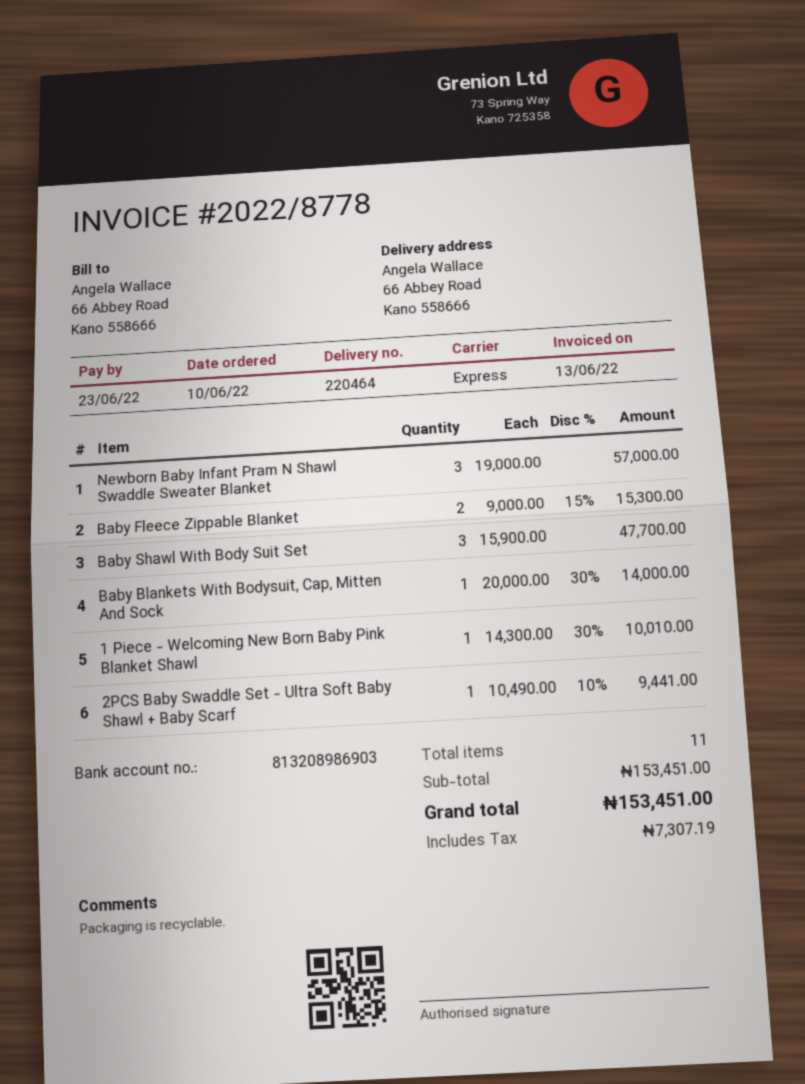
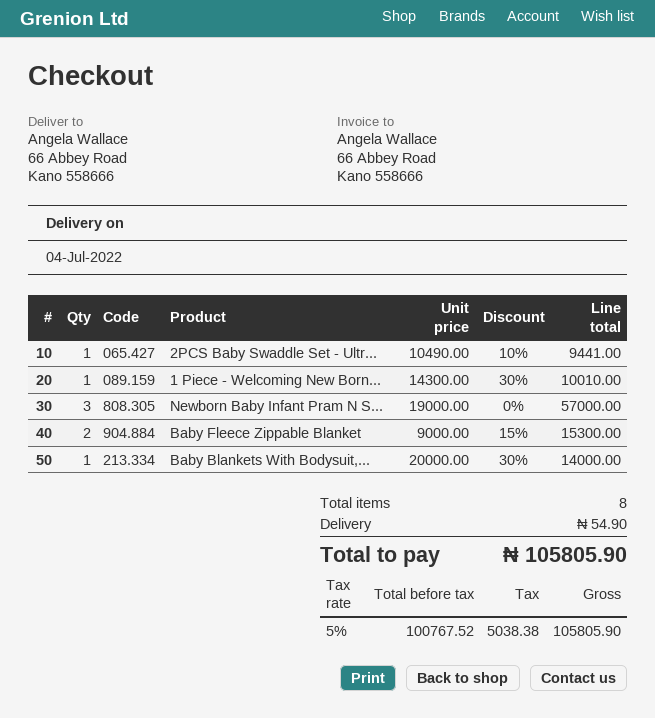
Baby Shawl With Body Suit Set: 3 x 15900.00 = 47700.00 -> none
total quantity: 11 -> 8
shipping: none -> 54.90
tax: 7307.19 -> 5038.38
total: 153451.00 -> 105805.90

